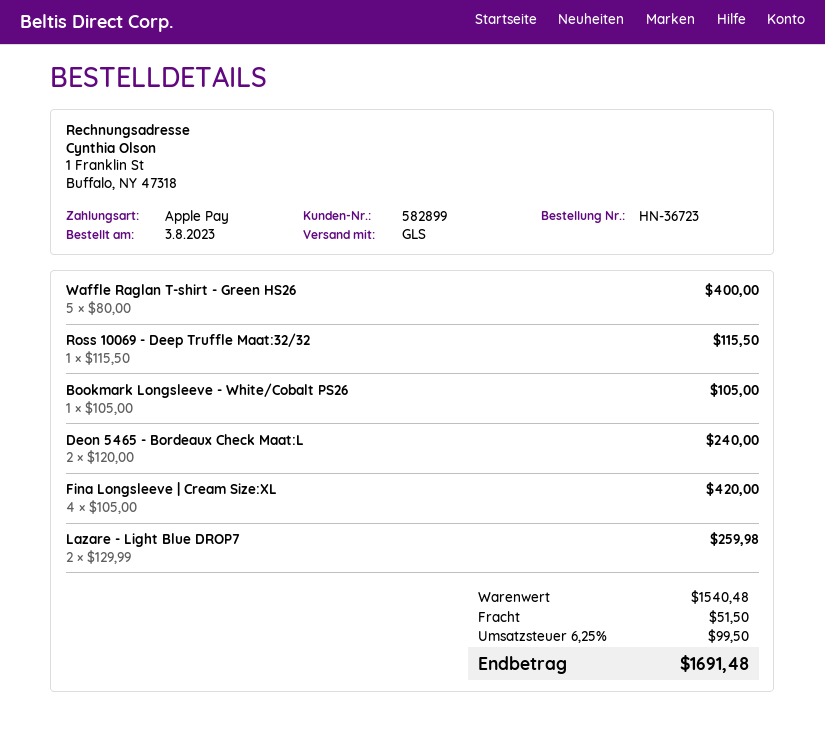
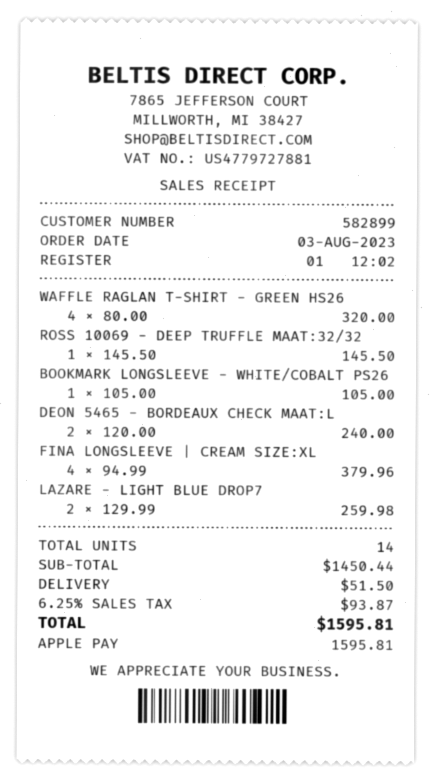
Waffle Raglan T-shirt - Green HS26: 5 x 80.00 = 400.00 -> 4 x 80.00 = 320.00
Ross 10069 - Deep Truffle Maat:32/32: 1 x 115.50 = 115.50 -> 1 x 145.50 = 145.50
Fina Longsleeve | Cream Size:XL: 4 x 105.00 = 420.00 -> 4 x 94.99 = 379.96
subtotal: 1540.48 -> 1450.44
tax: 6.25% = 99.50 -> 6.25% = 93.87
total: 1691.48 -> 1595.81

